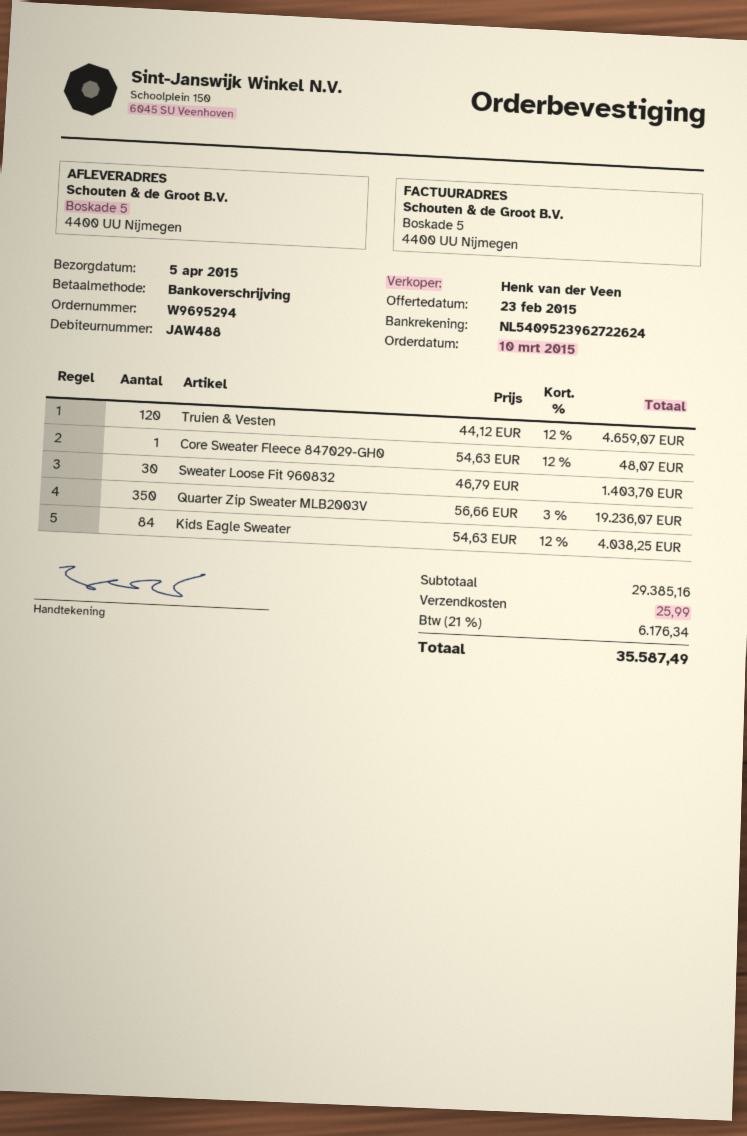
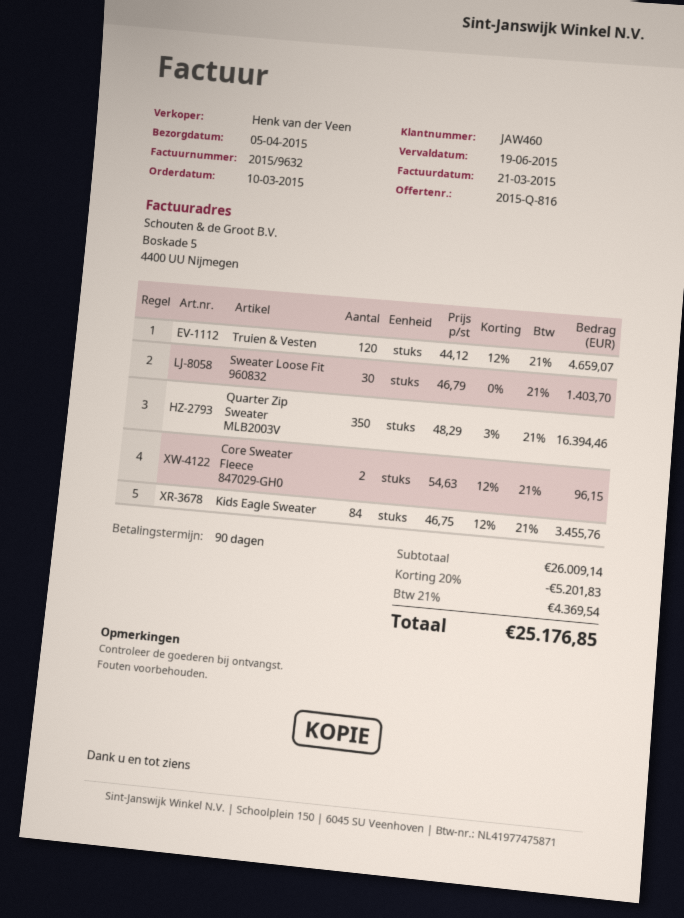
customer number: JAW488 -> JAW460
Core Sweater Fleece 847029-GH0: 1 x 54.63 - 12% = 48.07 -> 2 x 54.63 - 12% = 96.15
Quarter Zip Sweater MLB2003V: 350 x 56.66 - 3% = 19236.07 -> 350 x 48.29 - 3% = 16394.46
Kids Eagle Sweater: 84 x 54.63 - 12% = 4038.25 -> 84 x 46.75 - 12% = 3455.76
subtotal: 29385.16 -> 26009.14
discount: none -> 20% = 5201.83
shipping: 25.99 -> none
tax: 21% = 6176.34 -> 21% = 4369.54
total: 35587.49 -> 25176.85

